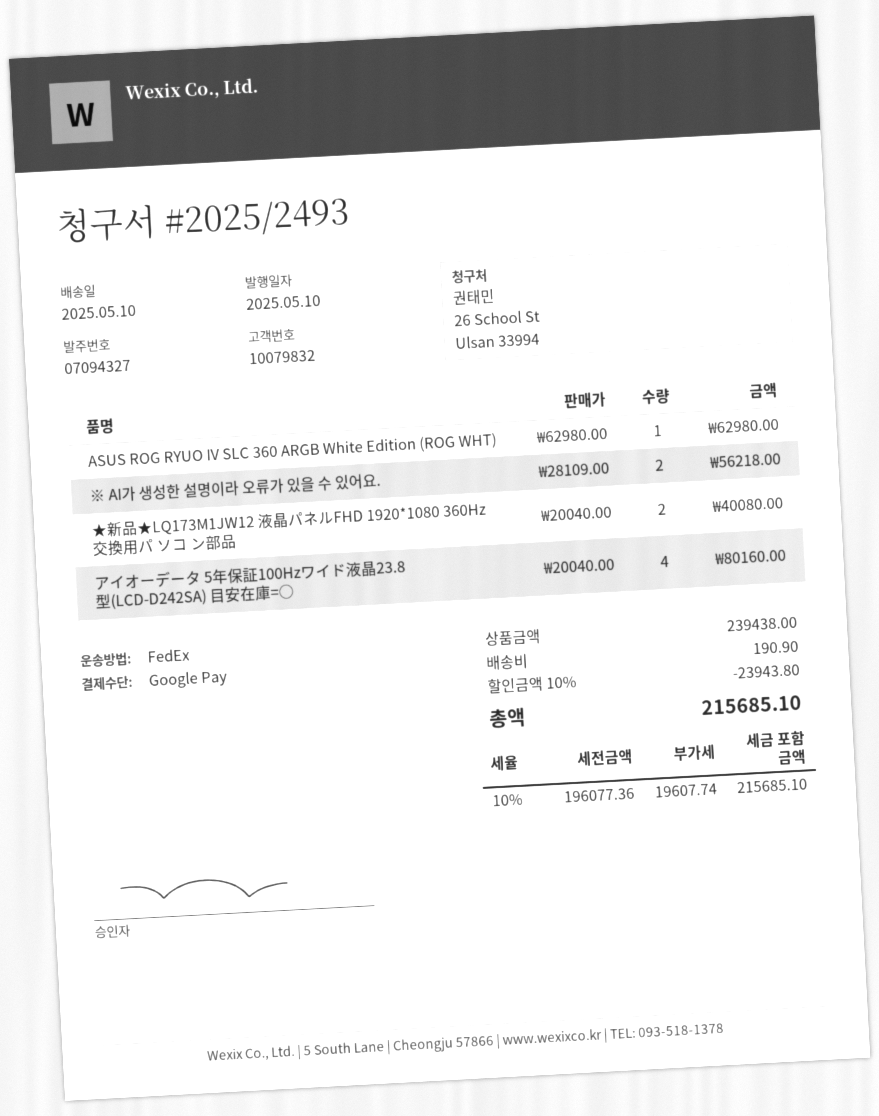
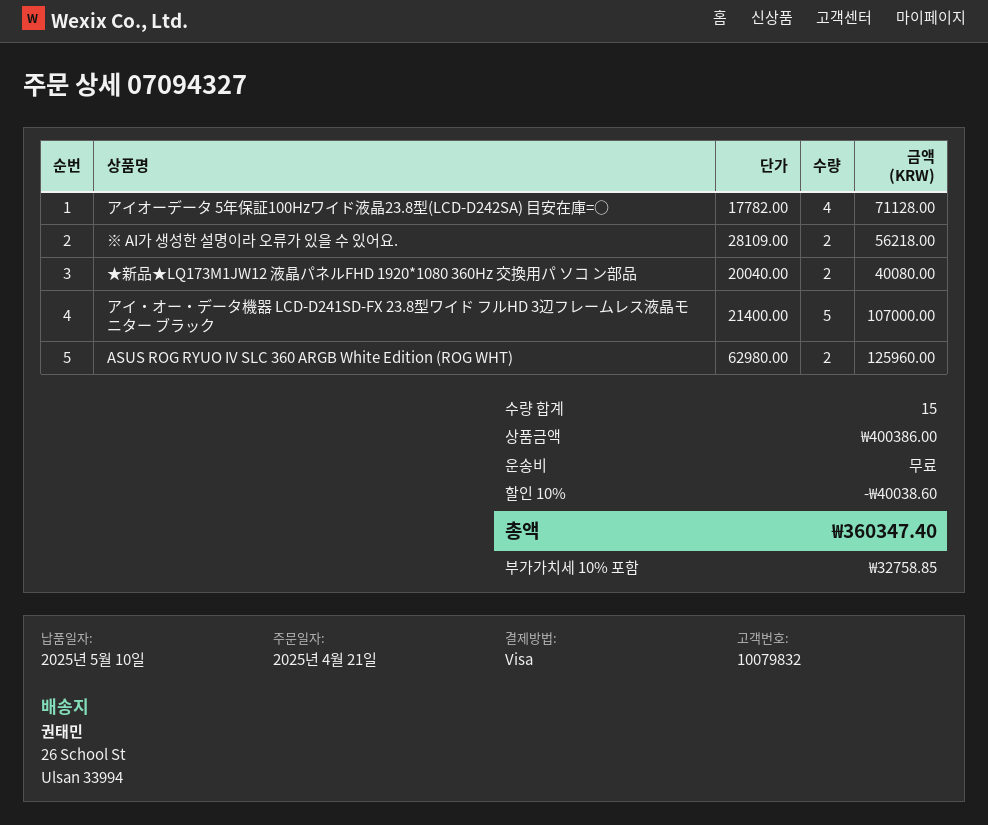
payment method: Google Pay -> Visa
ASUS ROG RYUO IV SLC 360 ARGB White Edition (ROG WHT): 1 x 62980.00 = 62980.00 -> 2 x 62980.00 = 125960.00
アイオーデータ 5年保証100Hzワイド液晶23.8型(LCD-D242SA) 目安在庫=○: 4 x 20040.00 = 80160.00 -> 4 x 17782.00 = 71128.00
アイ・オー・データ機器 LCD-D241SD-FX 23.8型ワイド フルHD 3辺フレームレス液晶モニター ブラック: none -> 5 x 21400.00 = 107000.00
subtotal: 239438.00 -> 400386.00
discount: 10% = 23943.80 -> 10% = 40038.60
shipping: 190.90 -> 0.00
tax: 10% = 19607.74 -> 10% = 32758.85
total: 215685.10 -> 360347.40

